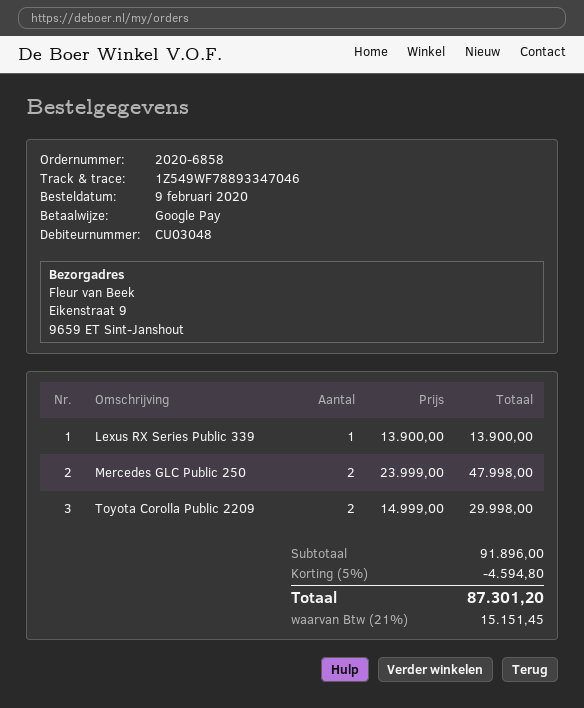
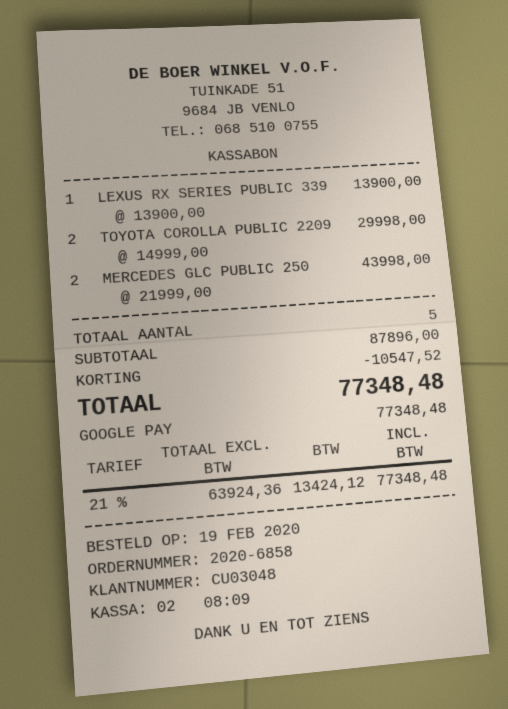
order date: 2020-02-09 -> 2020-02-19
Mercedes GLC Public 250: 2 x 23999.00 = 47998.00 -> 2 x 21999.00 = 43998.00
subtotal: 91896.00 -> 87896.00
discount: 4594.80 -> 10547.52
tax: 21% = 15151.45 -> 21% = 13424.12
total: 87301.20 -> 77348.48

